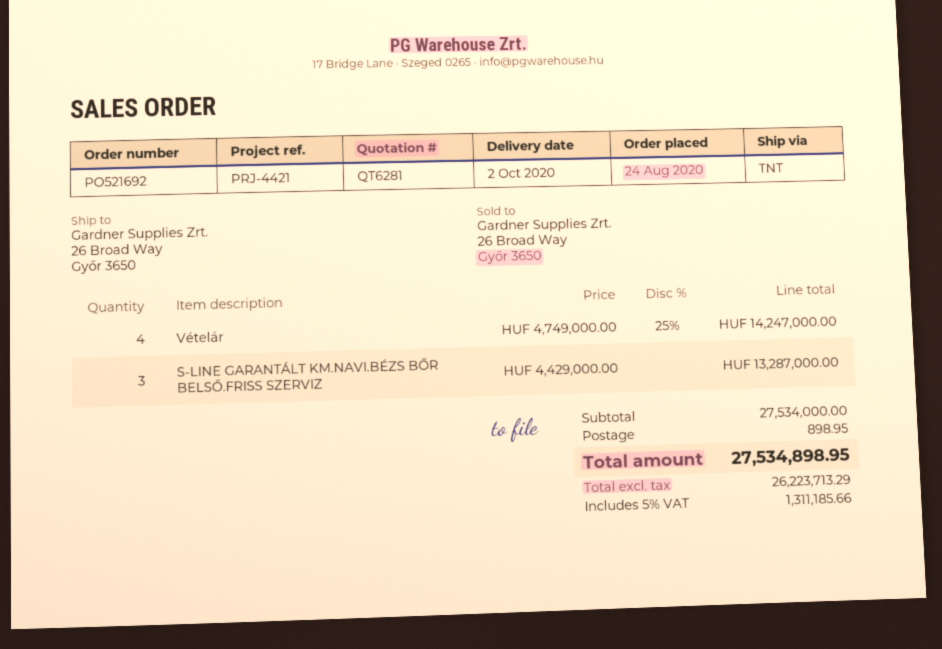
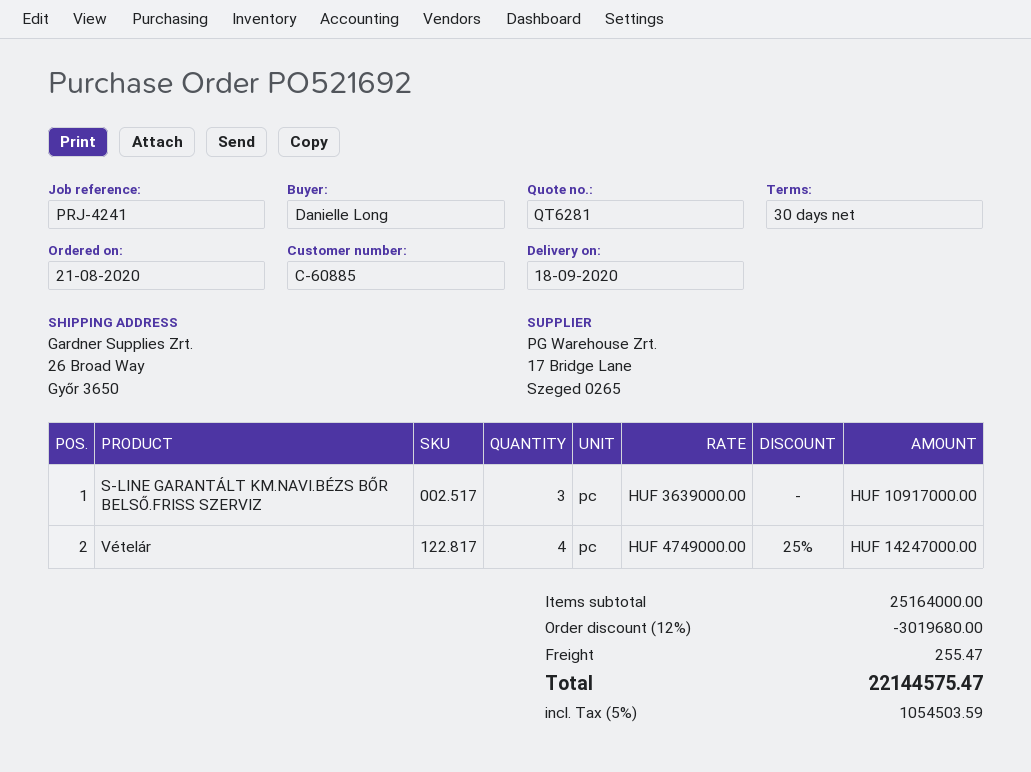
order date: 2020-08-24 -> 2020-08-21
delivery date: 2020-10-02 -> 2020-09-18
reference: PRJ-4421 -> PRJ-4241
S-LINE GARANTÁLT KM.NAVI.BÉZS BŐR BELSŐ.FRISS SZERVIZ: 3 x 4429000.00 = 13287000.00 -> 3 x 3639000.00 = 10917000.00
subtotal: 27534000.00 -> 25164000.00
discount: none -> 12% = 3019680.00
shipping: 898.95 -> 255.47
tax: 5% = 1311185.66 -> 5% = 1054503.59
total: 27534898.95 -> 22144575.47

